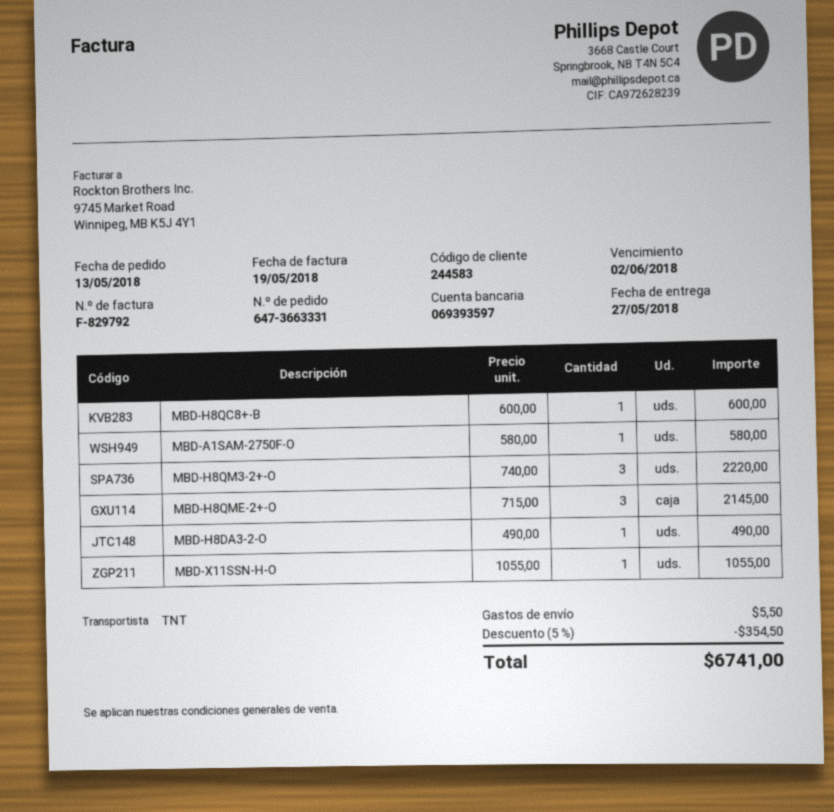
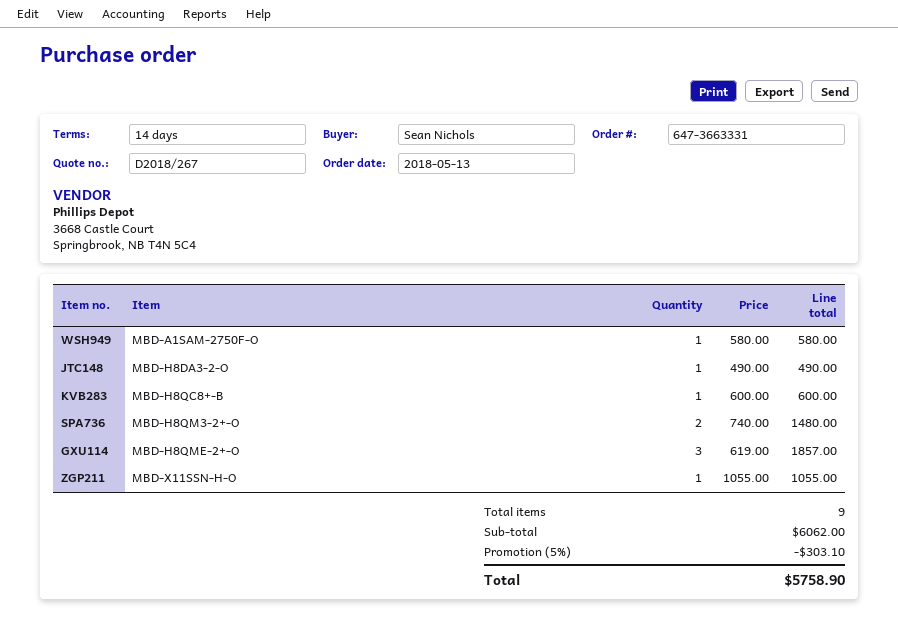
MBD-H8QM3-2+-O: 3 x 740.00 = 2220.00 -> 2 x 740.00 = 1480.00
MBD-H8QME-2+-O: 3 x 715.00 = 2145.00 -> 3 x 619.00 = 1857.00
discount: 5% = 354.50 -> 5% = 303.10
shipping: 5.50 -> none
total: 6741.00 -> 5758.90

